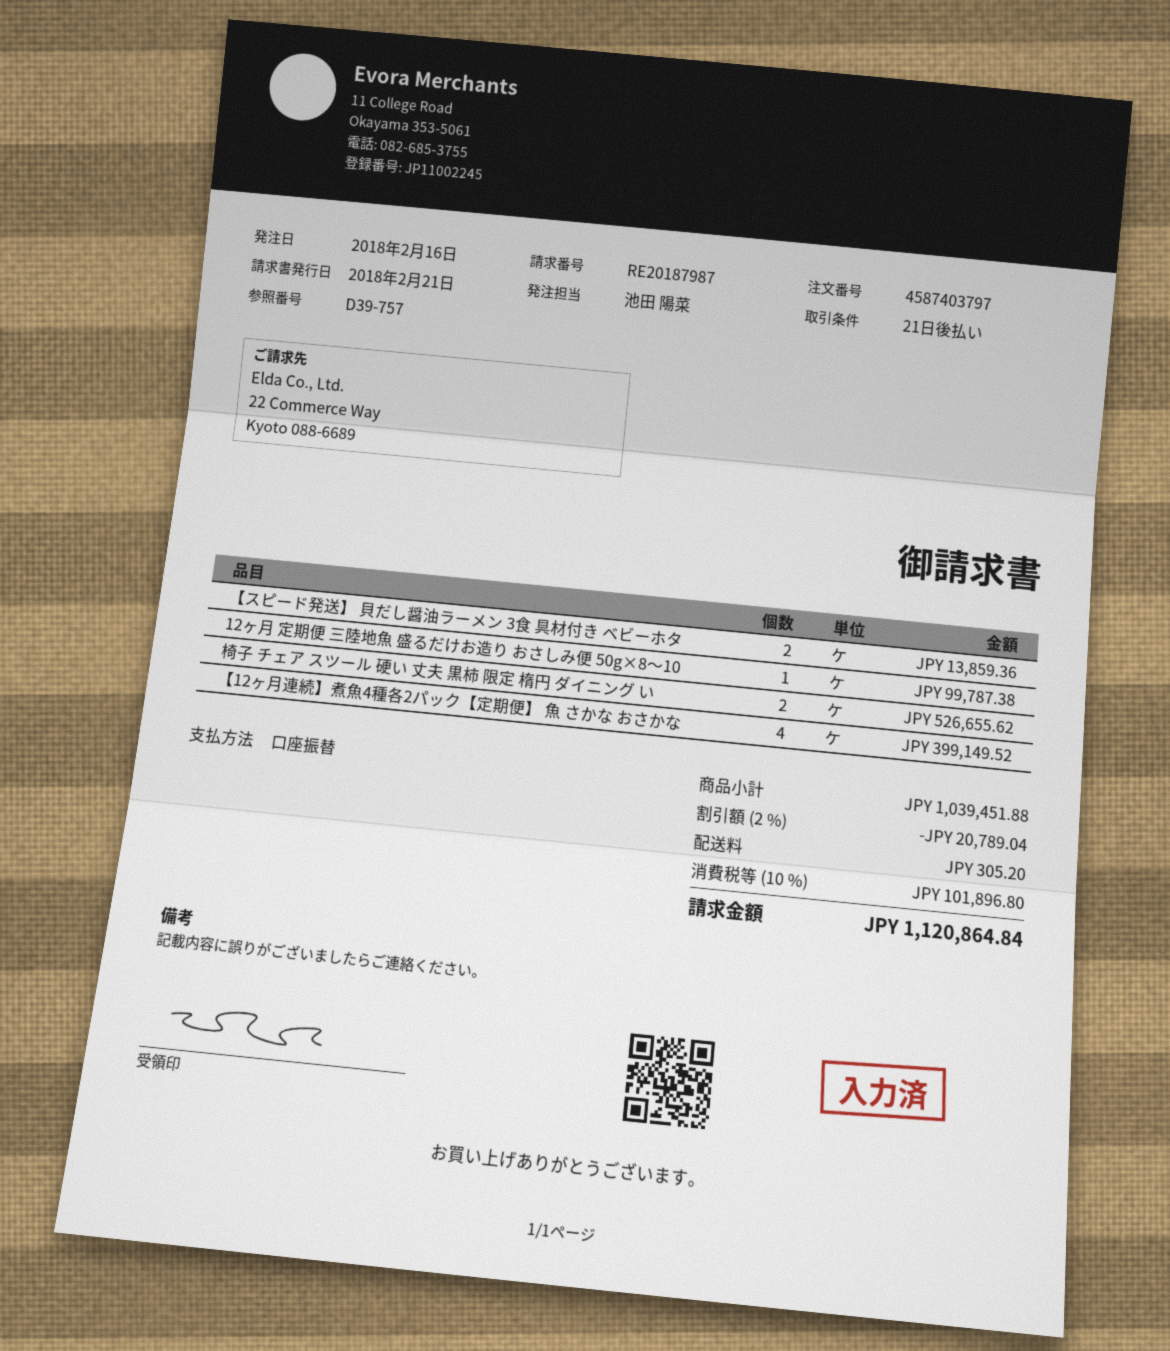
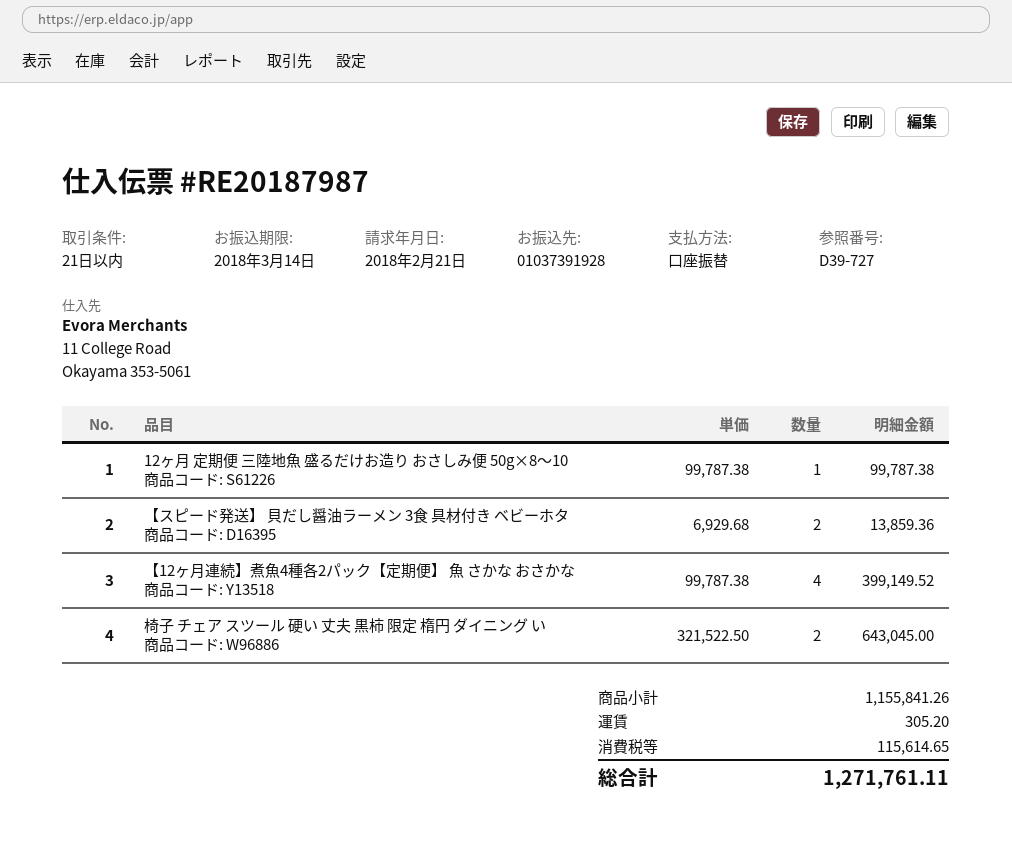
reference: D39-757 -> D39-727
椅子 チェア スツール 硬い 丈夫 黒柿 限定 楕円 ダイニング い: 2 for 526655.62 -> 2 for 643045.00
subtotal: 1039451.88 -> 1155841.26
discount: 2% = 20789.04 -> none
tax: 101896.80 -> 115614.65
total: 1120864.84 -> 1271761.11

